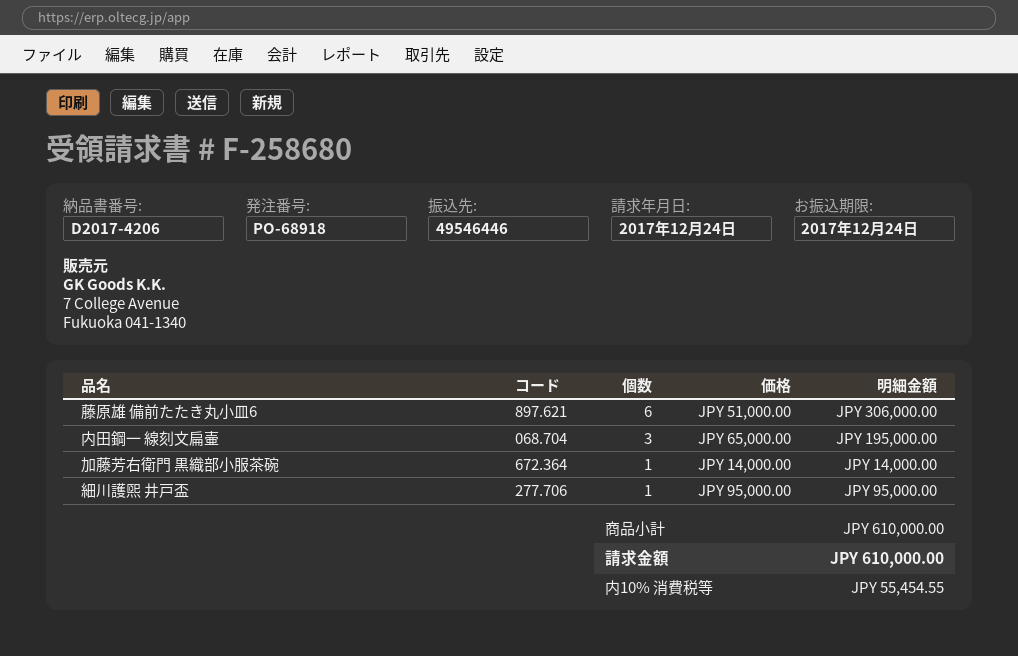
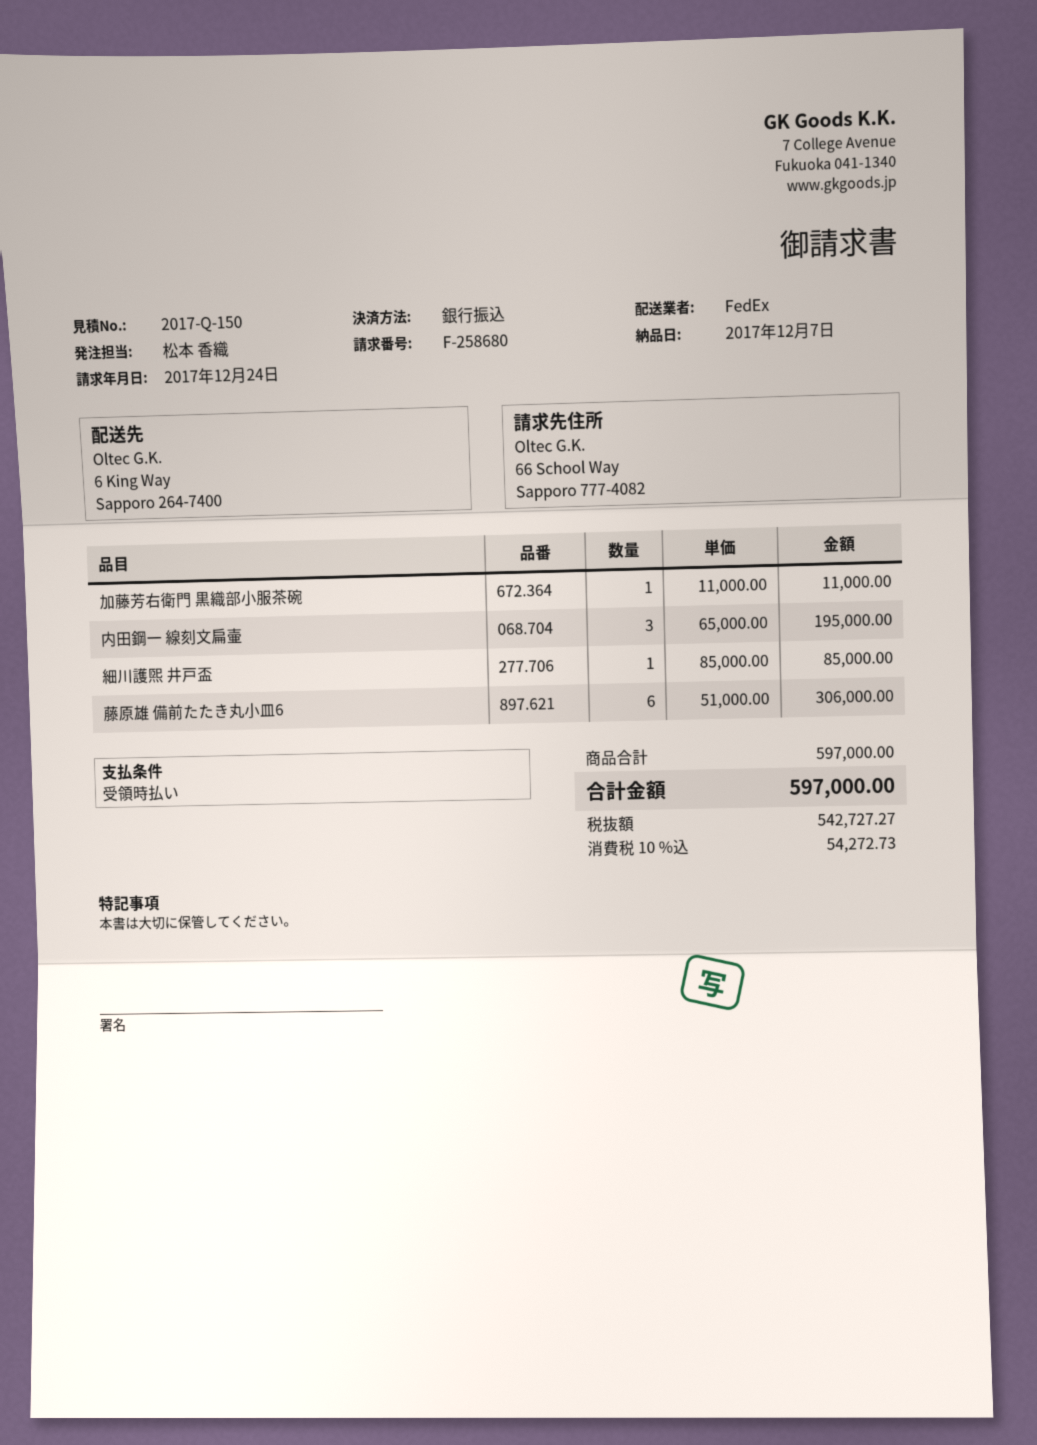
加藤芳右衛門 黒織部小服茶碗: 1 x 14000.00 = 14000.00 -> 1 x 11000.00 = 11000.00
細川護煕 井戸盃: 1 x 95000.00 = 95000.00 -> 1 x 85000.00 = 85000.00
subtotal: 610000.00 -> 597000.00
tax: 10% = 55454.55 -> 10% = 54272.73
total: 610000.00 -> 597000.00

